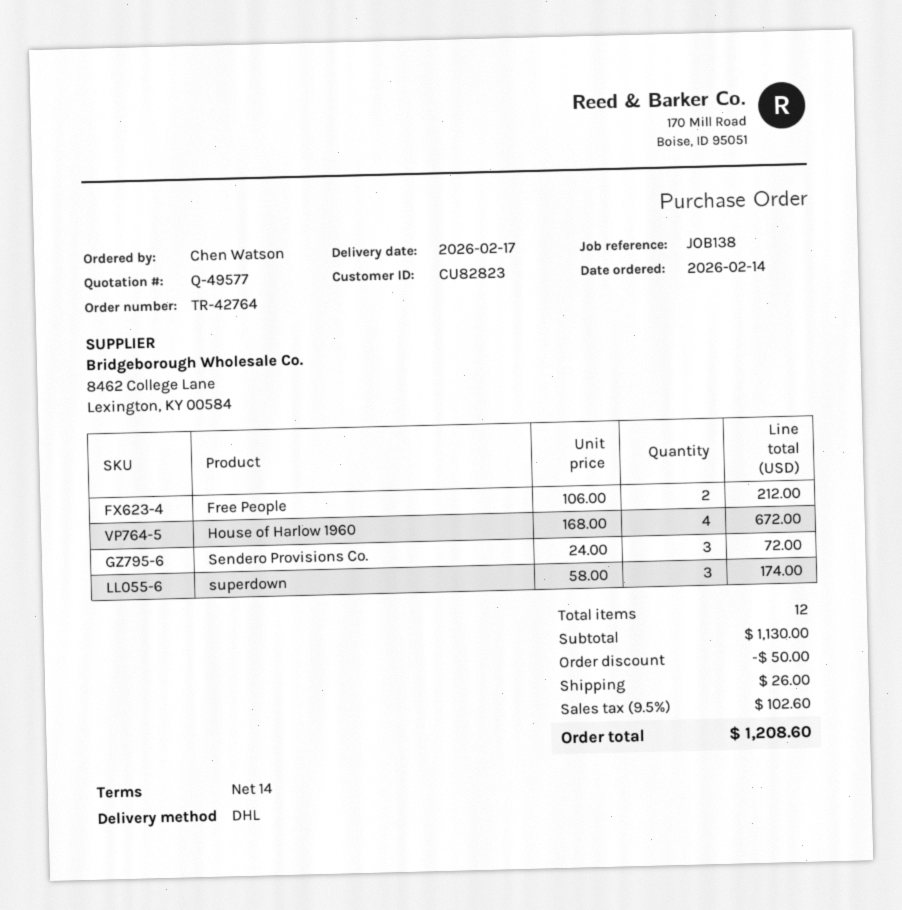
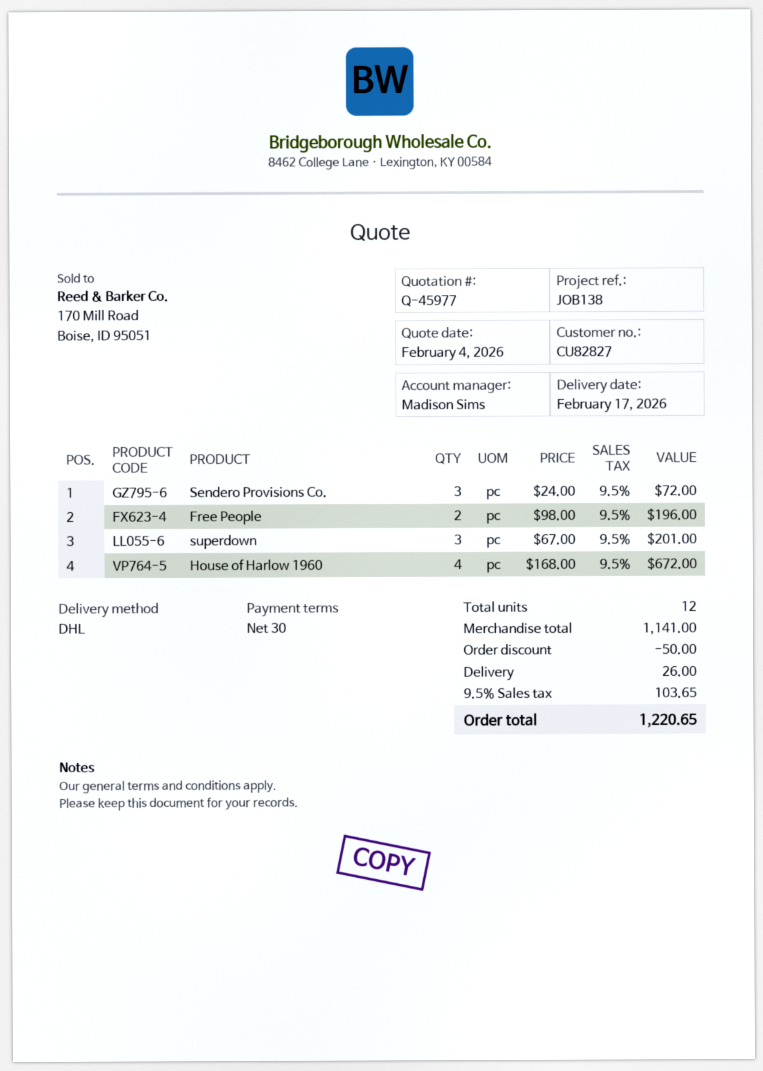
quote number: Q-49577 -> Q-45977
payment terms: 14 days -> 30 days
customer number: CU82823 -> CU82827
Free People: 2 x 106.00 = 212.00 -> 2 x 98.00 = 196.00
superdown: 3 x 58.00 = 174.00 -> 3 x 67.00 = 201.00
subtotal: 1130.00 -> 1141.00
tax: 9.5% = 102.60 -> 9.5% = 103.65
total: 1208.60 -> 1220.65

